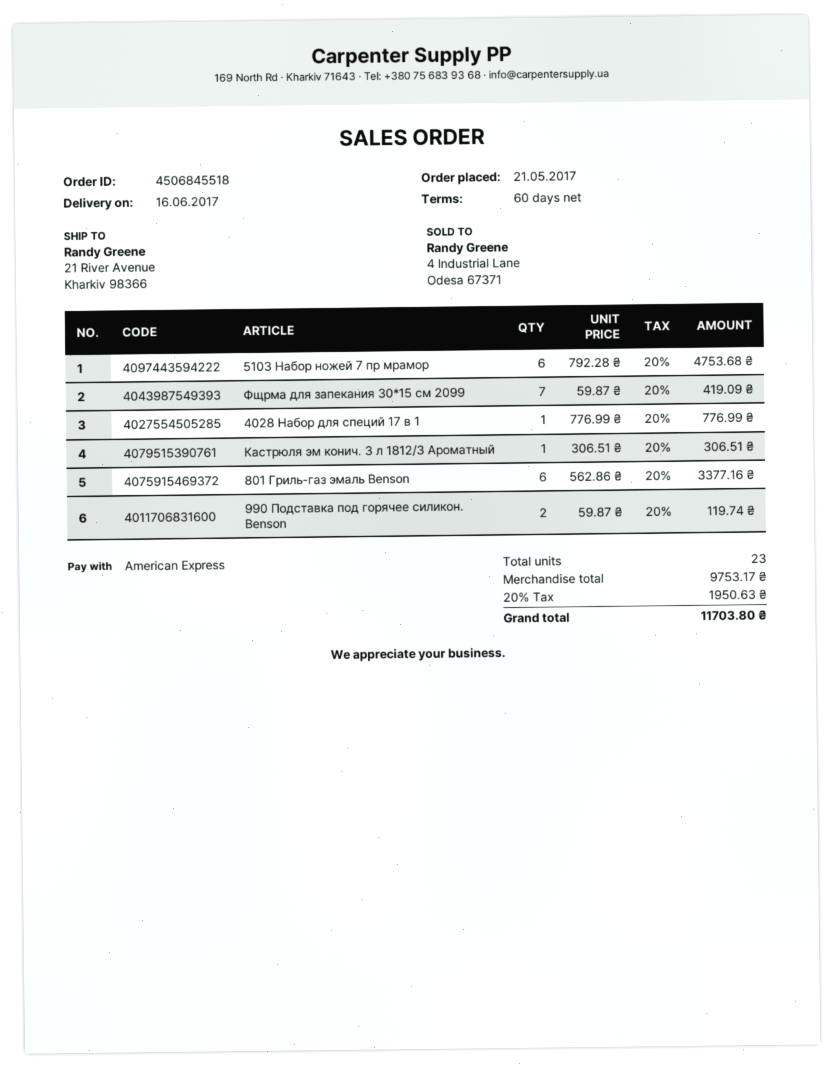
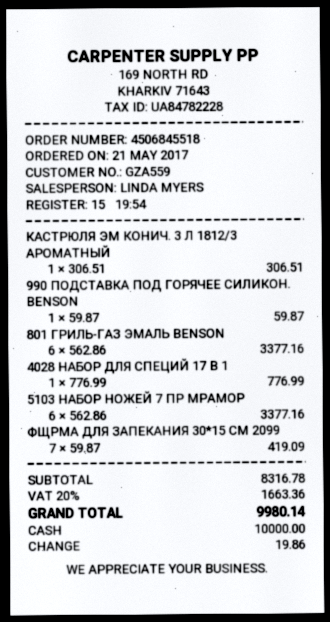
payment method: American Express -> cash
5103 Набор ножей 7 пр мрамор: 6 x 792.28 = 4753.68 -> 6 x 562.86 = 3377.16
990 Подставка под горячее силикон. Benson: 2 x 59.87 = 119.74 -> 1 x 59.87 = 59.87
subtotal: 9753.17 -> 8316.78
tax: 20% = 1950.63 -> 20% = 1663.36
total: 11703.80 -> 9980.14

